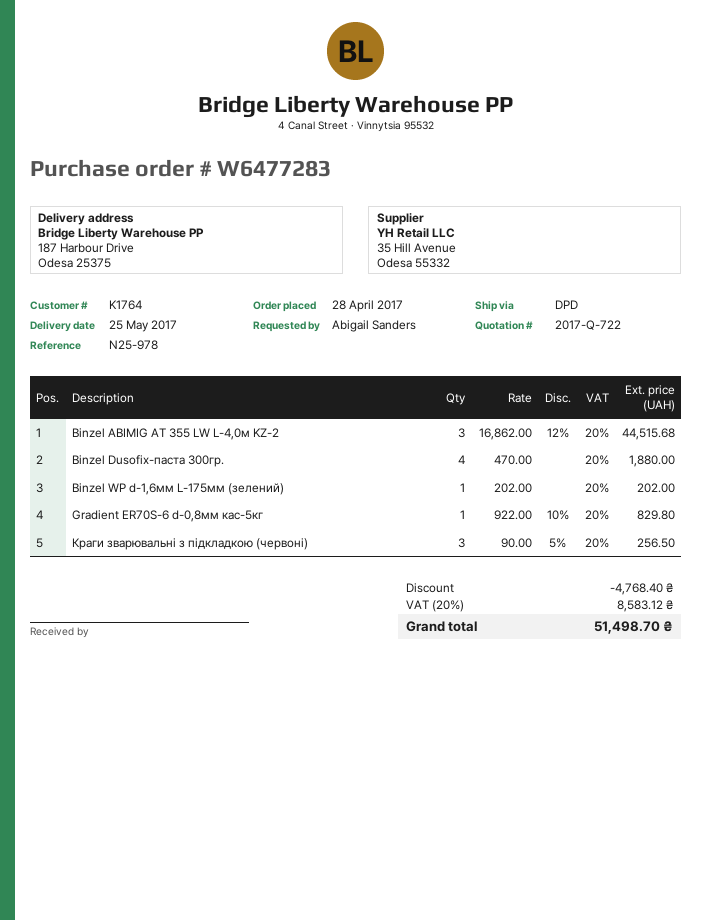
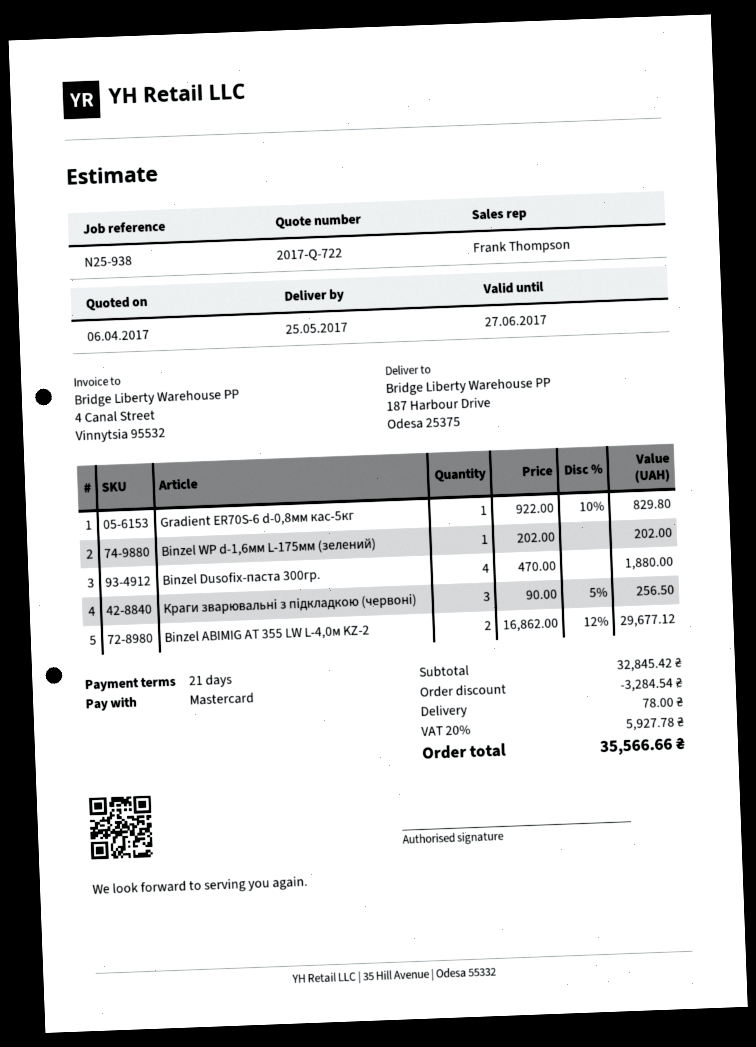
reference: N25-978 -> N25-938
Binzel ABIMIG AT 355 LW L-4,0м KZ-2: 3 x 16862.00 - 12% = 44515.68 -> 2 x 16862.00 - 12% = 29677.12
discount: 4768.40 -> 3284.54
shipping: none -> 78.00
tax: 20% = 8583.12 -> 20% = 5927.78
total: 51498.70 -> 35566.66

